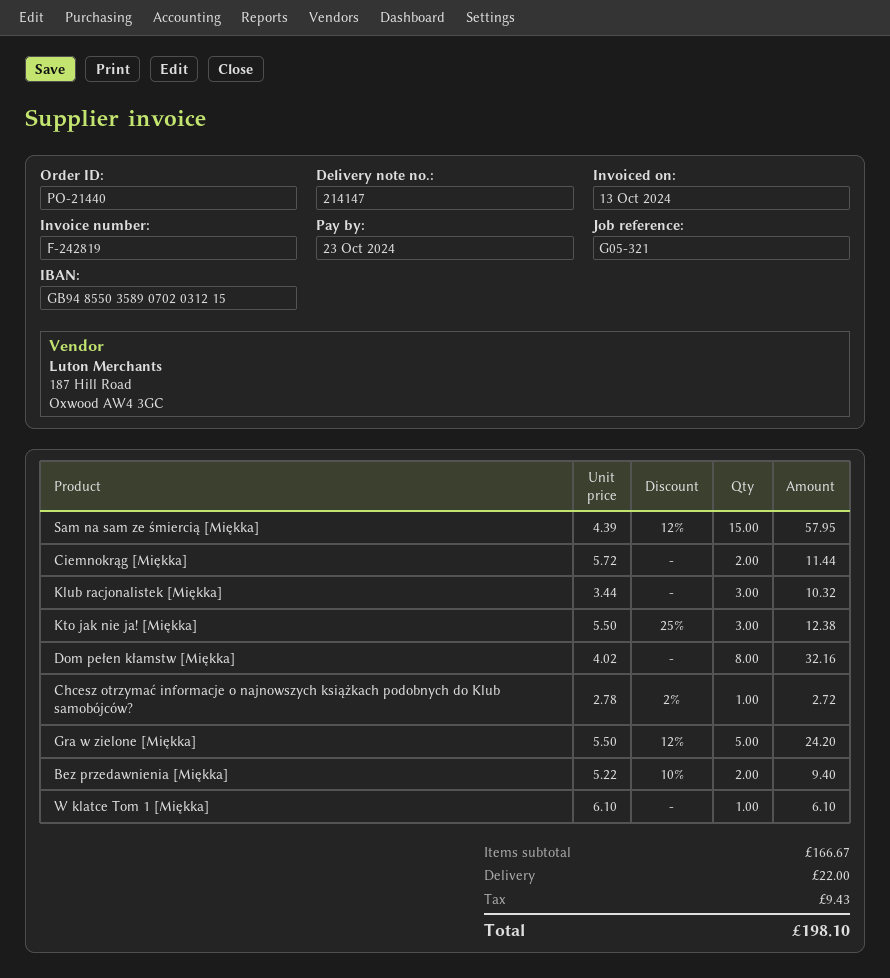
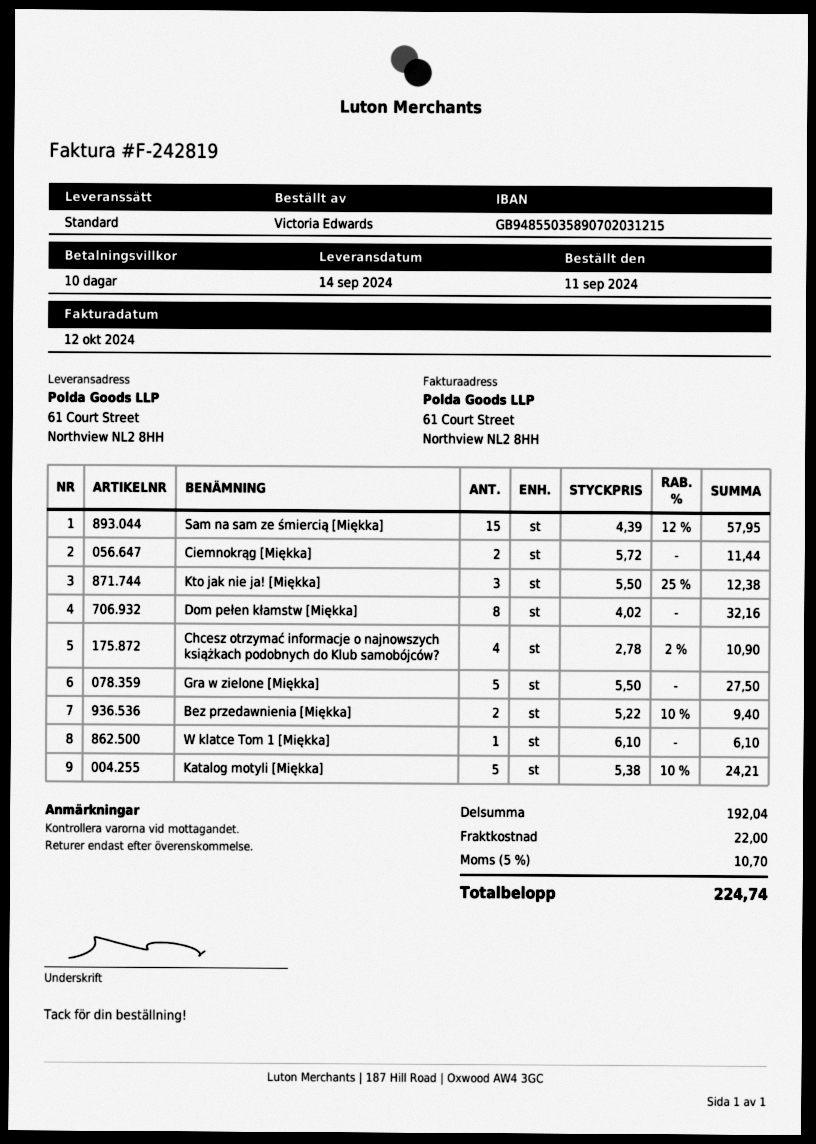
invoice date: 2024-10-13 -> 2024-10-12
Klub racjonalistek [Miękka]: 3 x 3.44 = 10.32 -> none
Chcesz otrzymać informacje o najnowszych książkach podobnych do Klub samobójców?: 1 x 2.78 - 2% = 2.72 -> 4 x 2.78 - 2% = 10.90
Gra w zielone [Miękka]: 5 x 5.50 - 12% = 24.20 -> 5 x 5.50 = 27.50
Katalog motyli [Miękka]: none -> 5 x 5.38 - 10% = 24.21
subtotal: 166.67 -> 192.04
tax: 9.43 -> 10.70
total: 198.10 -> 224.74

